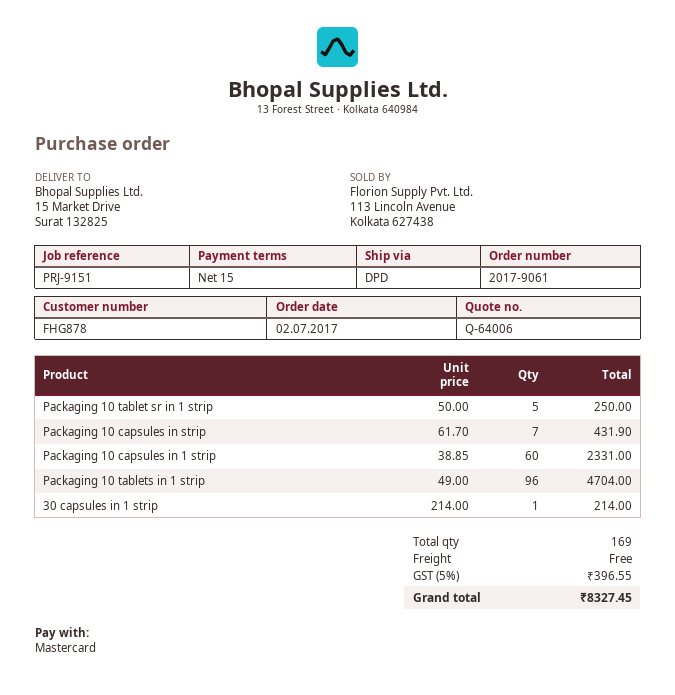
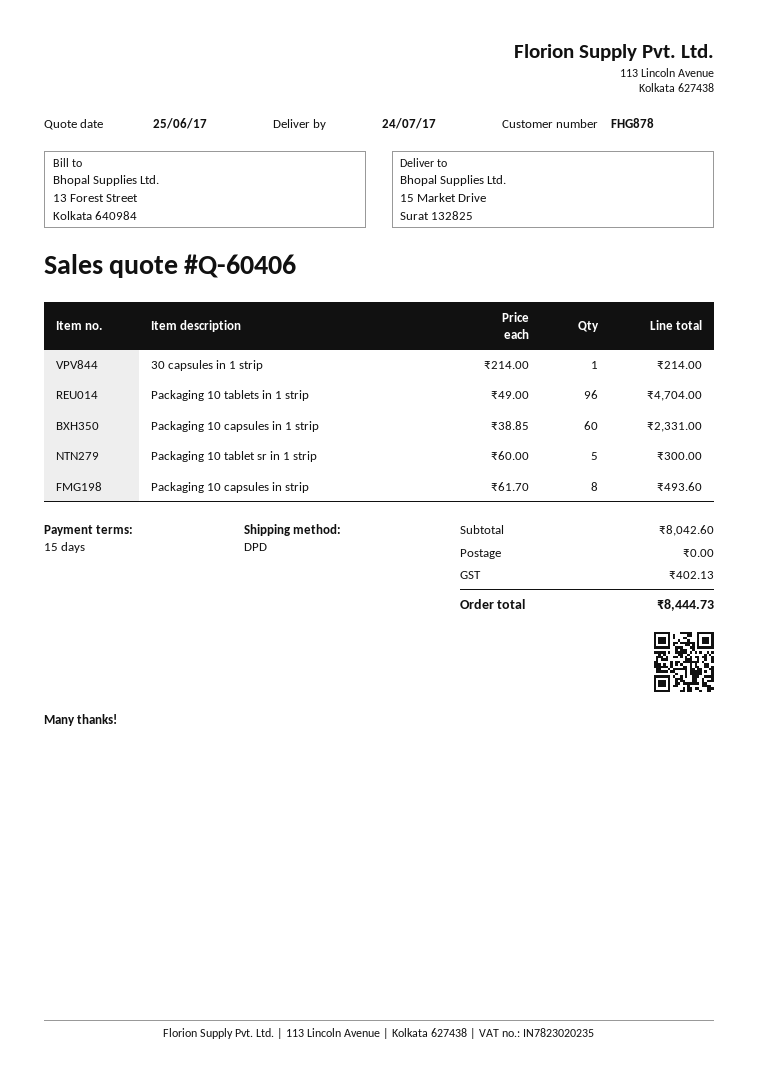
quote number: Q-64006 -> Q-60406
Packaging 10 tablet sr in 1 strip: 5 x 50.00 = 250.00 -> 5 x 60.00 = 300.00
Packaging 10 capsules in strip: 7 x 61.70 = 431.90 -> 8 x 61.70 = 493.60
tax: 396.55 -> 402.13
total: 8327.45 -> 8444.73

